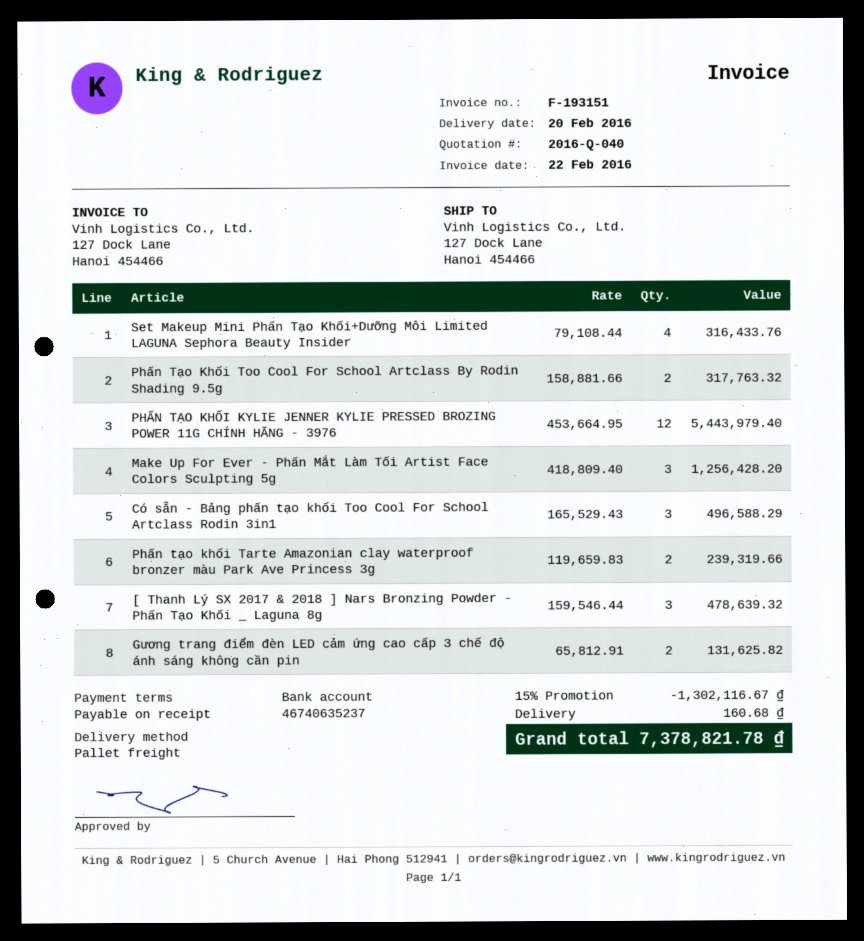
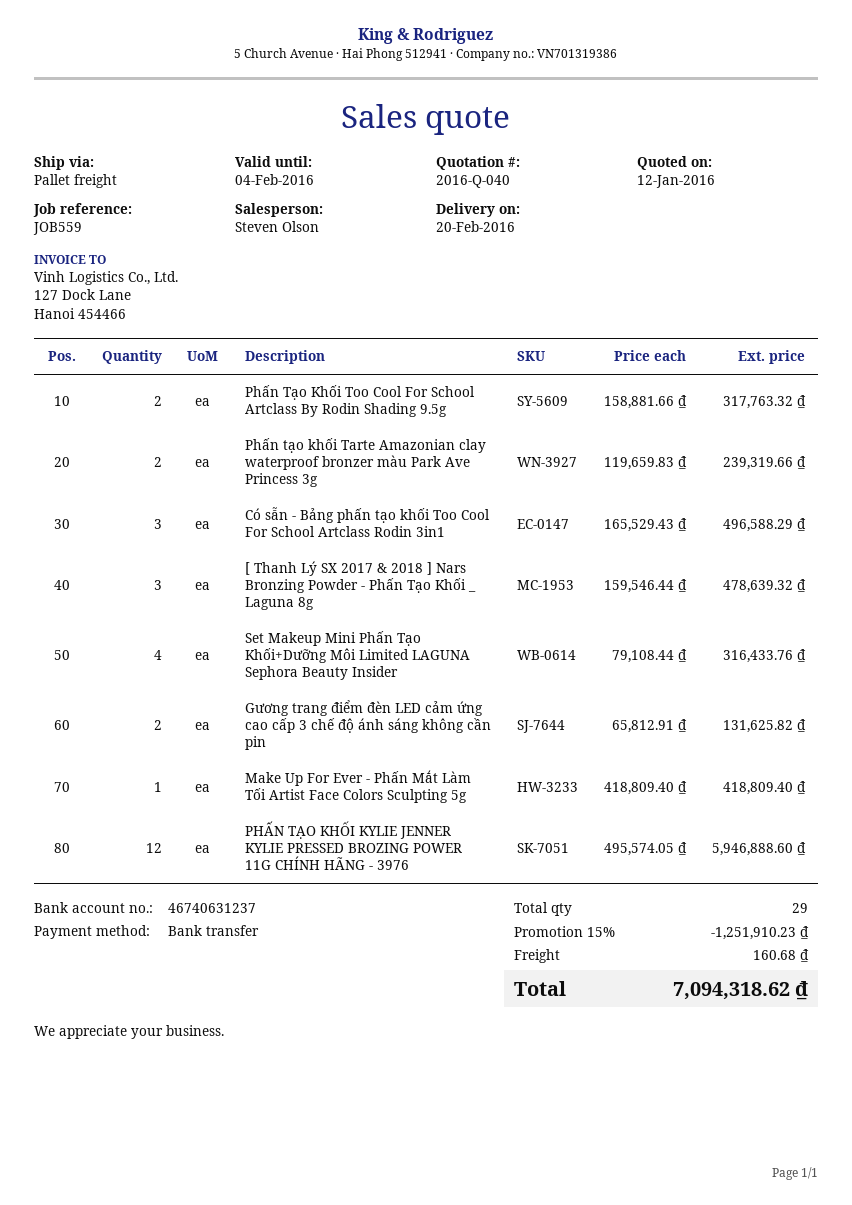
bank account: 46740635237 -> 46740631237
PHẤN TẠO KHỐI KYLIE JENNER KYLIE PRESSED BROZING POWER 11G CHÍNH HÃNG - 3976: 12 x 453664.95 = 5443979.40 -> 12 x 495574.05 = 5946888.60
Make Up For Ever - Phấn Mắt Làm Tối Artist Face Colors Sculpting 5g: 3 x 418809.40 = 1256428.20 -> 1 x 418809.40 = 418809.40
discount: 15% = 1302116.67 -> 15% = 1251910.23
total: 7378821.78 -> 7094318.62

